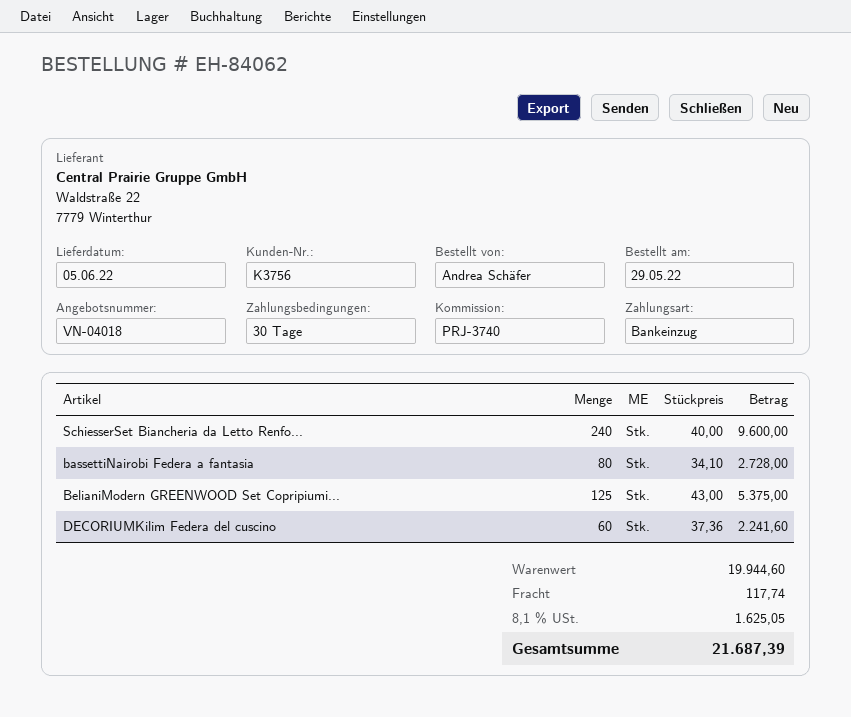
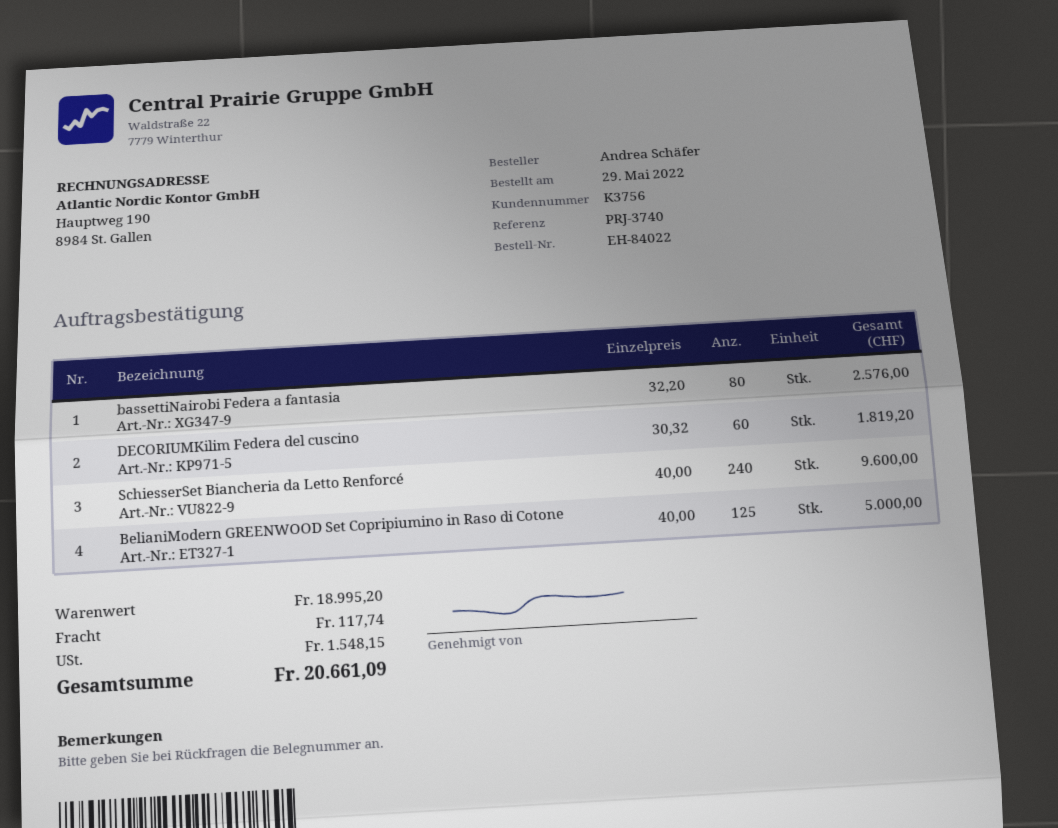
order number: EH-84062 -> EH-84022
bassettiNairobi Federa a fantasia: 80 x 34.10 = 2728.00 -> 80 x 32.20 = 2576.00
BelianiModern GREENWOOD Set Copripiumi...: 125 x 43.00 = 5375.00 -> 125 x 40.00 = 5000.00
DECORIUMKilim Federa del cuscino: 60 x 37.36 = 2241.60 -> 60 x 30.32 = 1819.20
subtotal: 19944.60 -> 18995.20
tax: 1625.05 -> 1548.15
total: 21687.39 -> 20661.09

